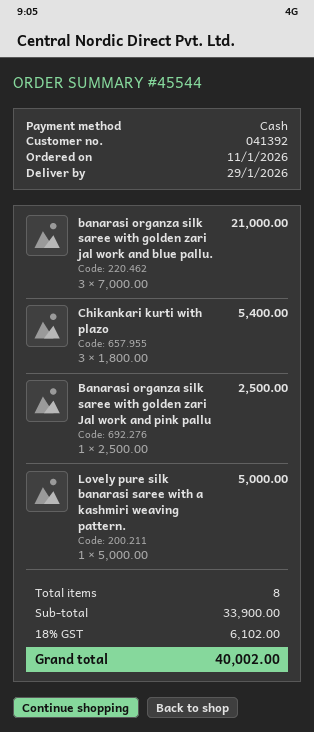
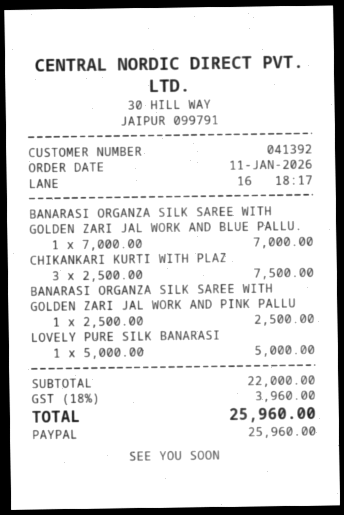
payment method: cash -> PayPal
banarasi organza silk saree with golden zari jal work and blue pallu.: 3 x 7000.00 = 21000.00 -> 1 x 7000.00 = 7000.00
Chikankari kurti with plazo: 3 x 1800.00 = 5400.00 -> 3 x 2500.00 = 7500.00
subtotal: 33900.00 -> 22000.00
tax: 18% = 6102.00 -> 18% = 3960.00
total: 40002.00 -> 25960.00

